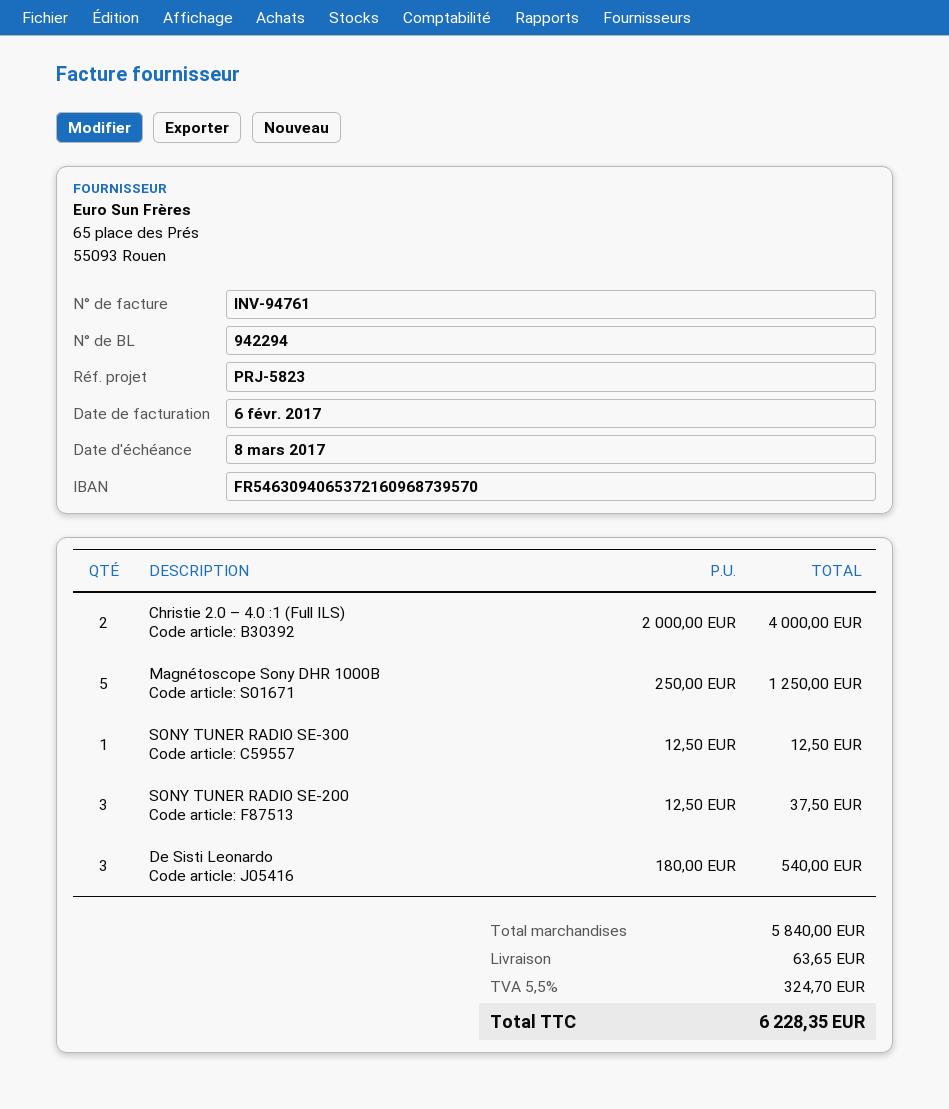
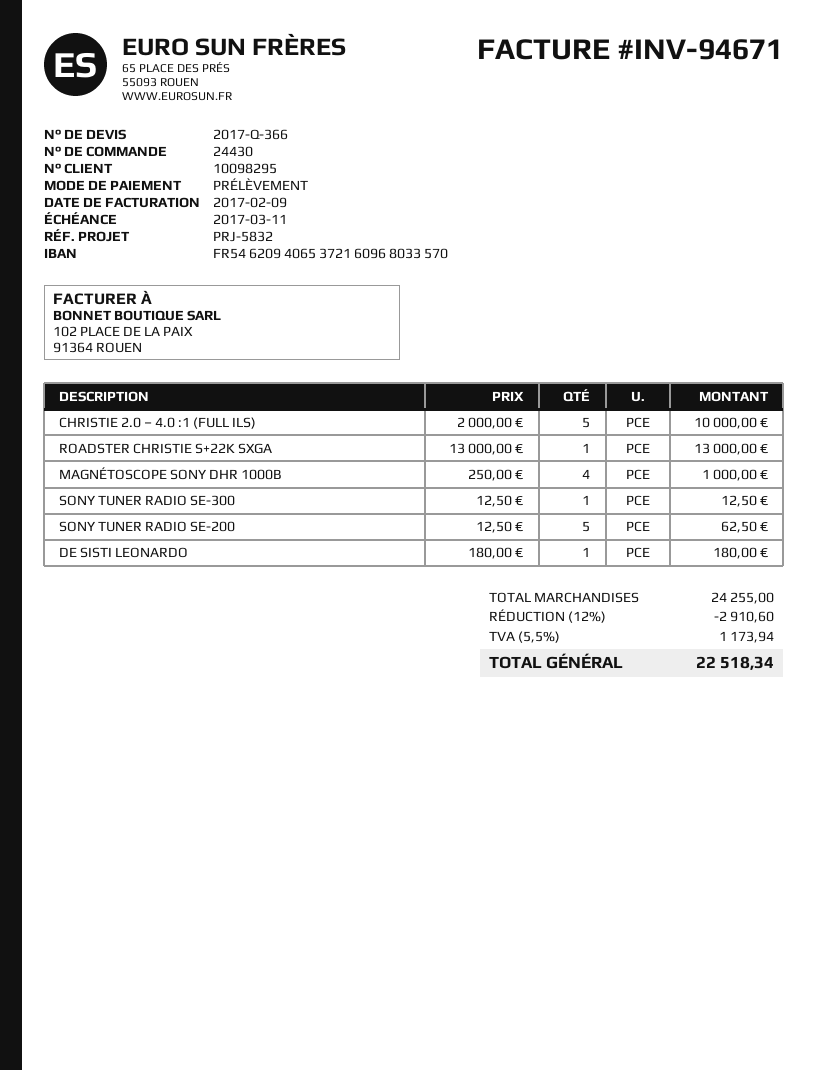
invoice number: INV-94761 -> INV-94671
invoice date: 2017-02-06 -> 2017-02-09
due date: 2017-03-08 -> 2017-03-11
reference: PRJ-5823 -> PRJ-5832
bank account: FR5463094065372160968739570 -> FR5462094065372160968033570
Christie 2.0 – 4.0 :1 (Full ILS): 2 x 2000.00 = 4000.00 -> 5 x 2000.00 = 10000.00
Magnétoscope Sony DHR 1000B: 5 x 250.00 = 1250.00 -> 4 x 250.00 = 1000.00
SONY TUNER RADIO SE-200: 3 x 12.50 = 37.50 -> 5 x 12.50 = 62.50
De Sisti Leonardo: 3 x 180.00 = 540.00 -> 1 x 180.00 = 180.00
ROADSTER CHRISTIE S+22K SXGA: none -> 1 x 13000.00 = 13000.00
subtotal: 5840.00 -> 24255.00
discount: none -> 12% = 2910.60
shipping: 63.65 -> none
tax: 5.5% = 324.70 -> 5.5% = 1173.94
total: 6228.35 -> 22518.34

